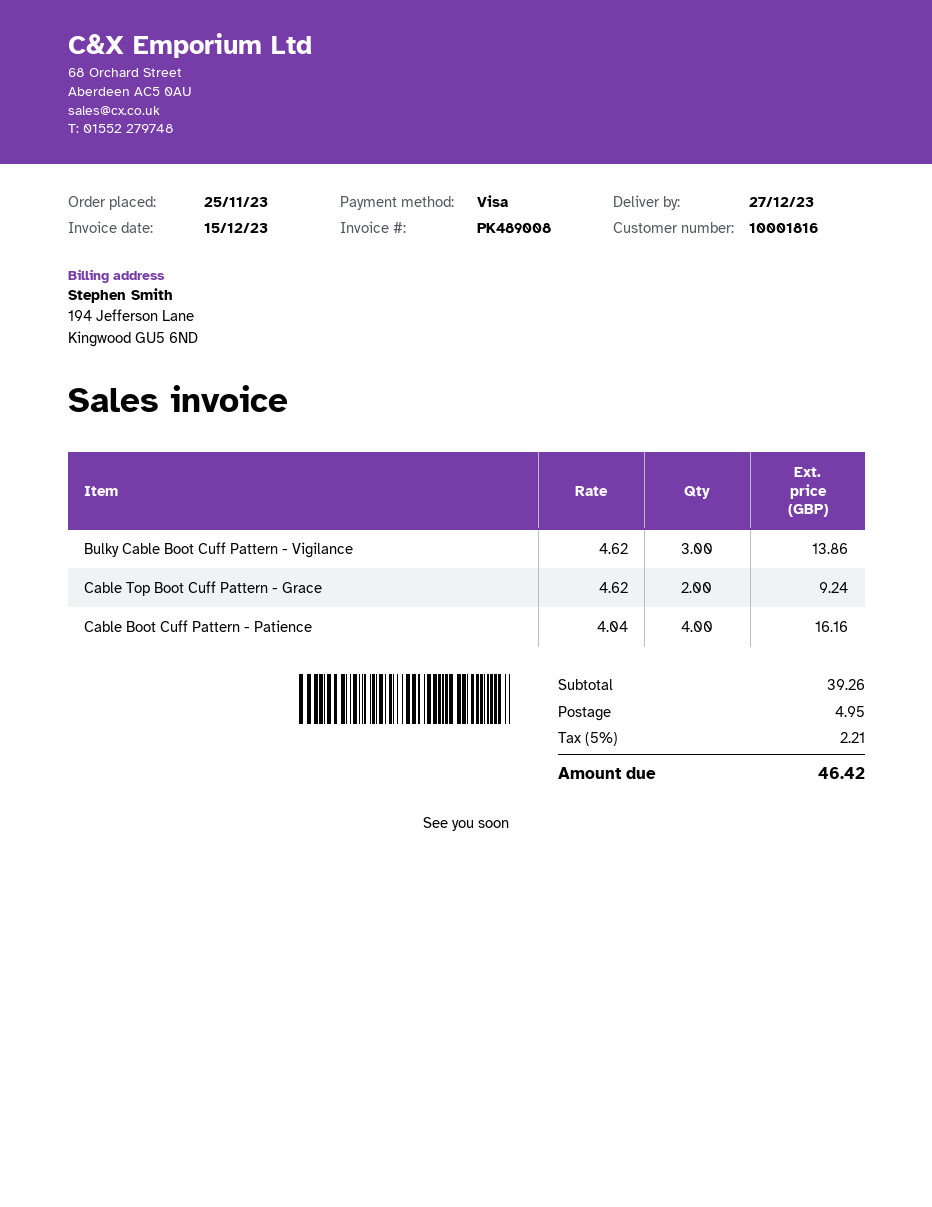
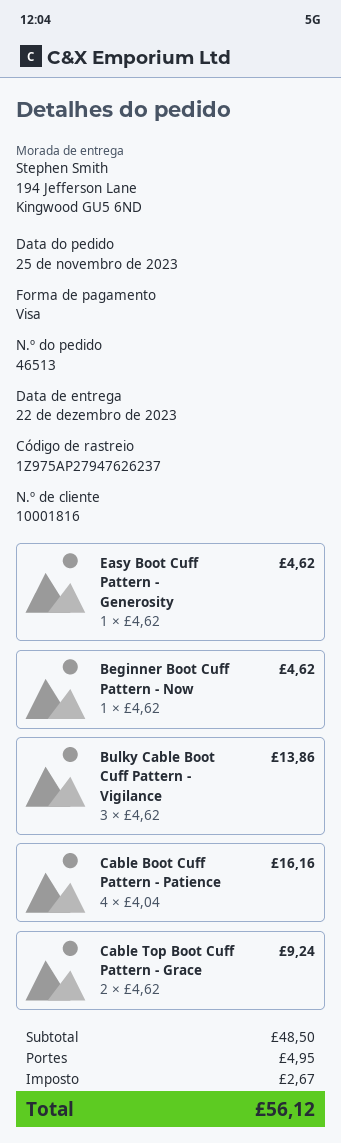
delivery date: 2023-12-27 -> 2023-12-22
Easy Boot Cuff Pattern - Generosity: none -> 1 x 4.62 = 4.62
Beginner Boot Cuff Pattern - Now: none -> 1 x 4.62 = 4.62
subtotal: 39.26 -> 48.50
tax: 2.21 -> 2.67
total: 46.42 -> 56.12

